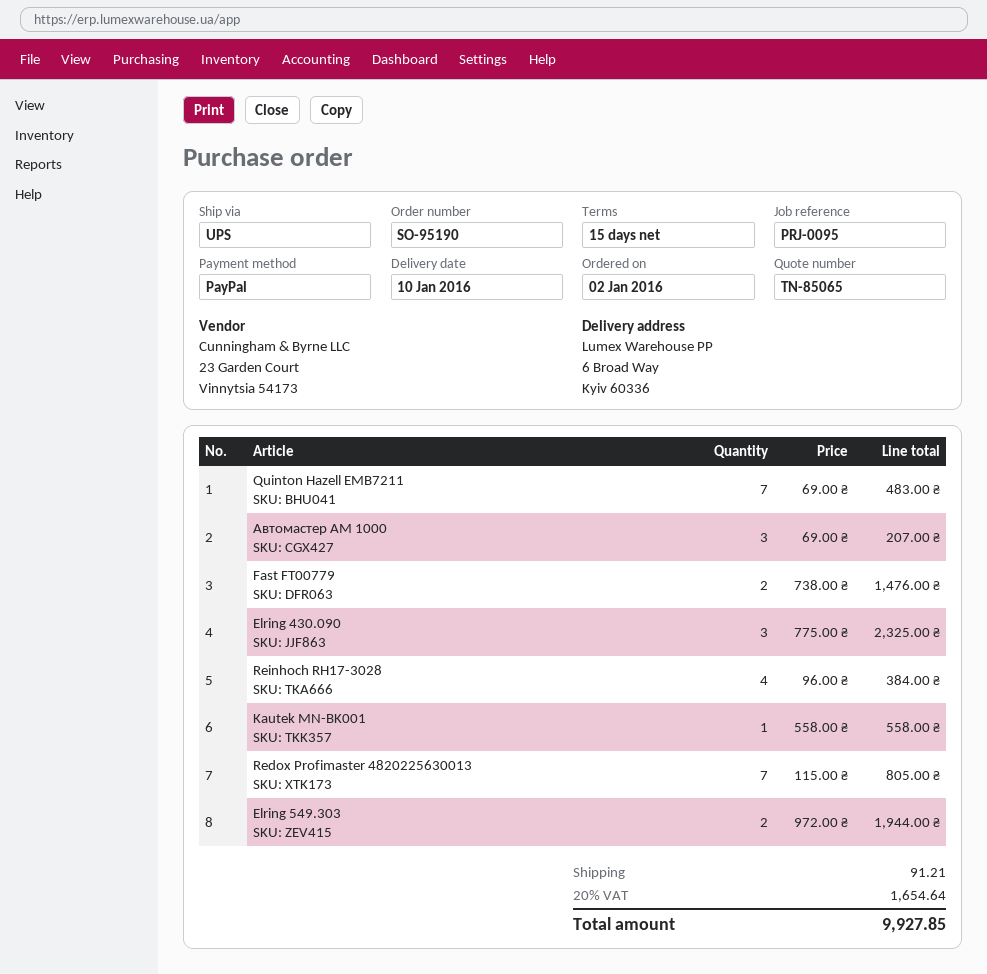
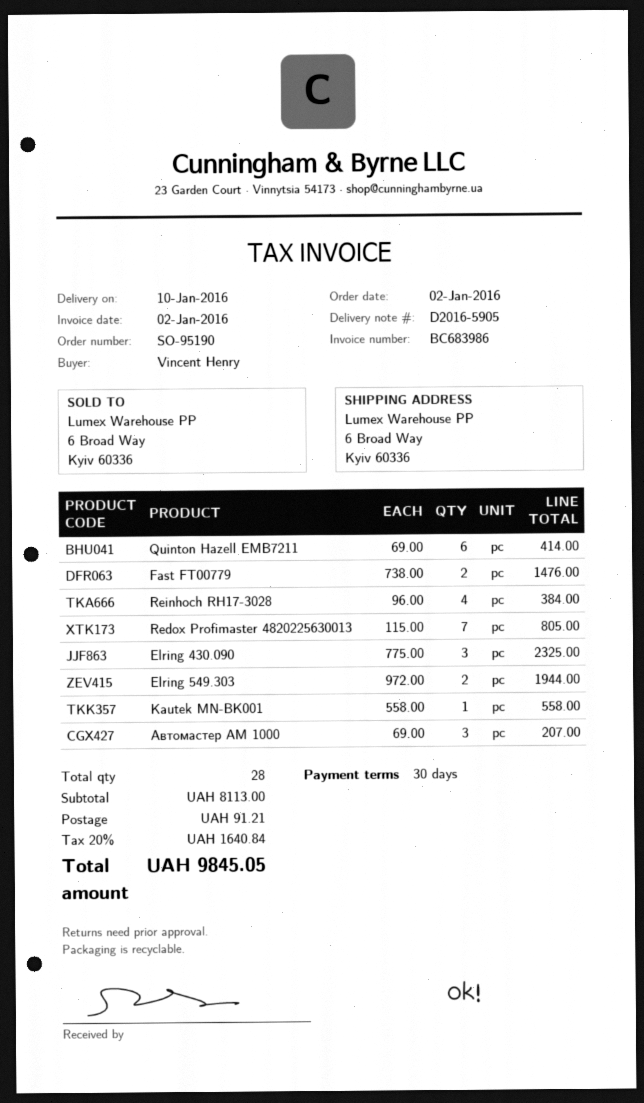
payment terms: 15 days -> 30 days
Quinton Hazell EMB7211: 7 x 69.00 = 483.00 -> 6 x 69.00 = 414.00
tax: 20% = 1654.64 -> 20% = 1640.84
total: 9927.85 -> 9845.05

